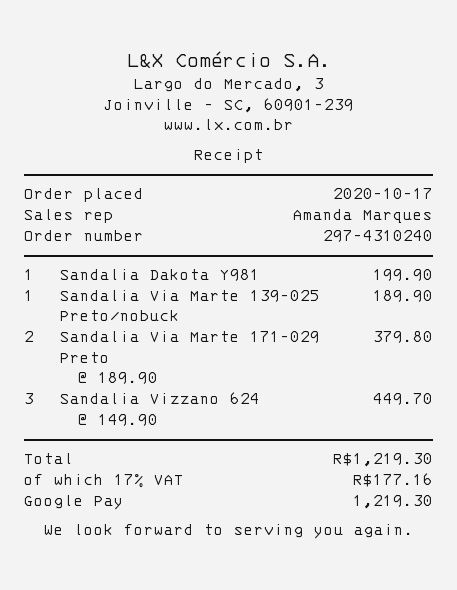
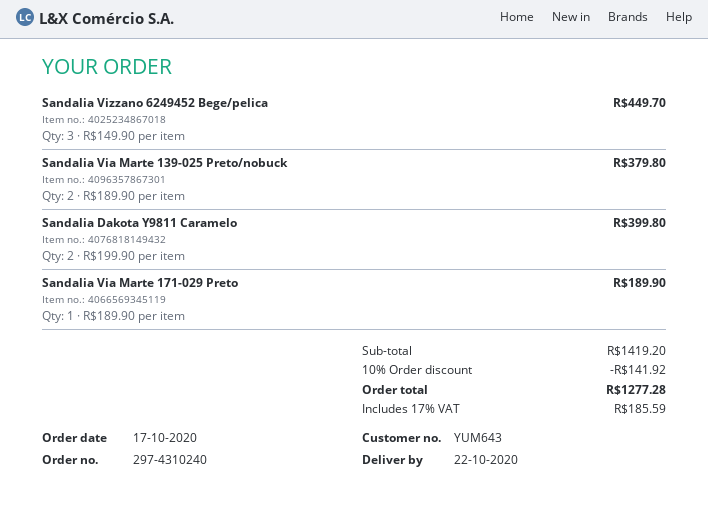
Sandalia Dakota Y981: 1 x 199.90 = 199.90 -> 2 x 199.90 = 399.80
Sandalia Via Marte 139-025 Preto/nobuck: 1 x 189.90 = 189.90 -> 2 x 189.90 = 379.80
Sandalia Via Marte 171-029 Preto: 2 x 189.90 = 379.80 -> 1 x 189.90 = 189.90
discount: none -> 10% = 141.92
tax: 17% = 177.16 -> 17% = 185.59
total: 1219.30 -> 1277.28

